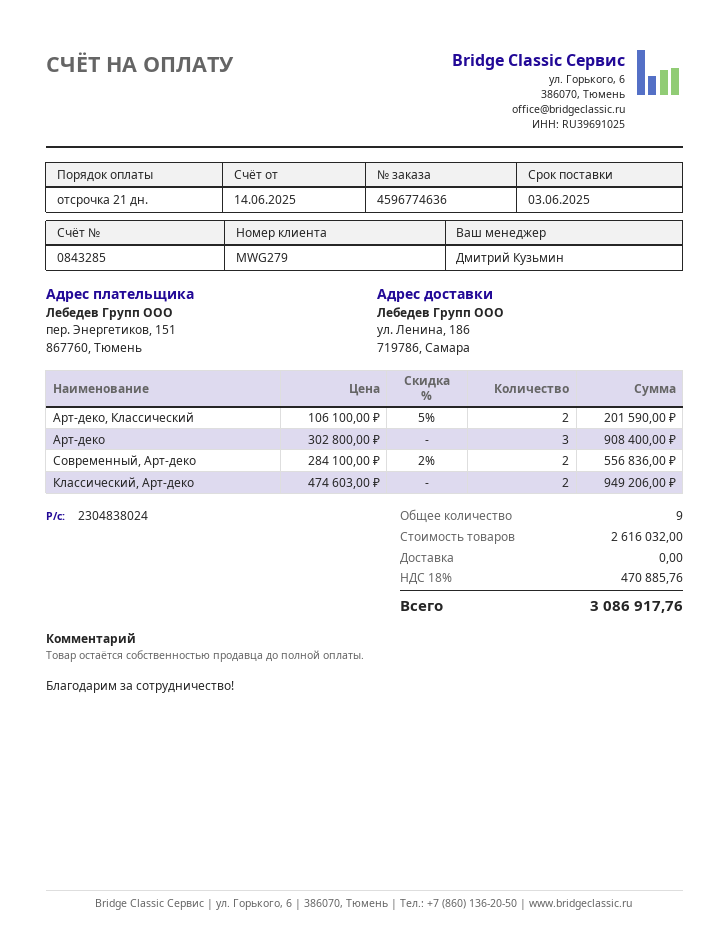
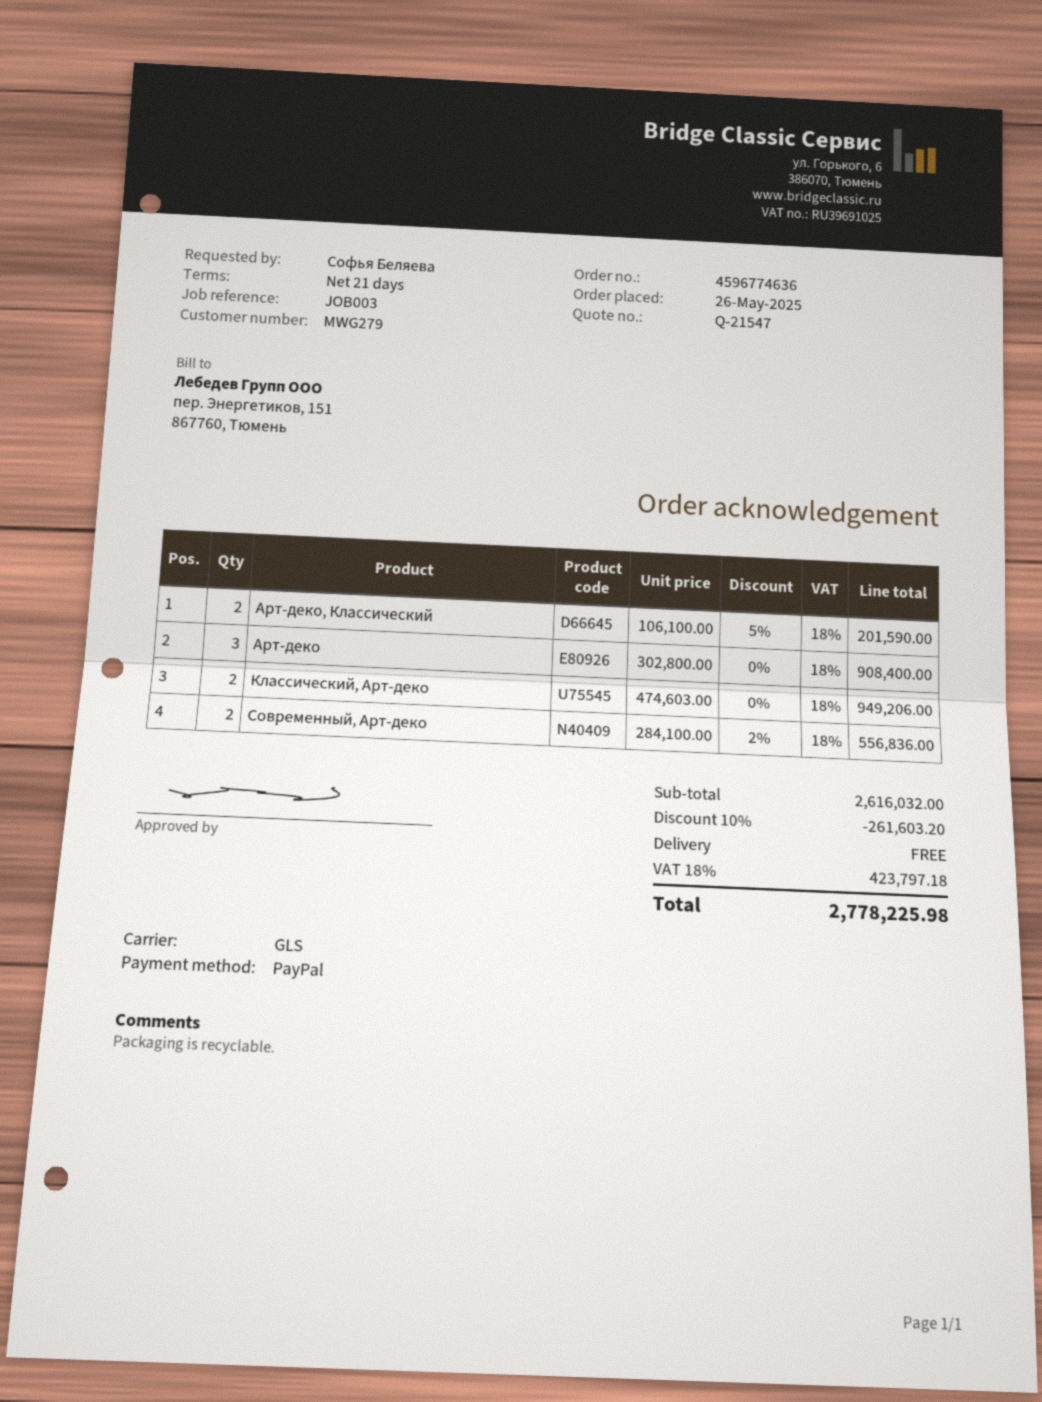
discount: none -> 10% = 261603.20
tax: 18% = 470885.76 -> 18% = 423797.18
total: 3086917.76 -> 2778225.98

